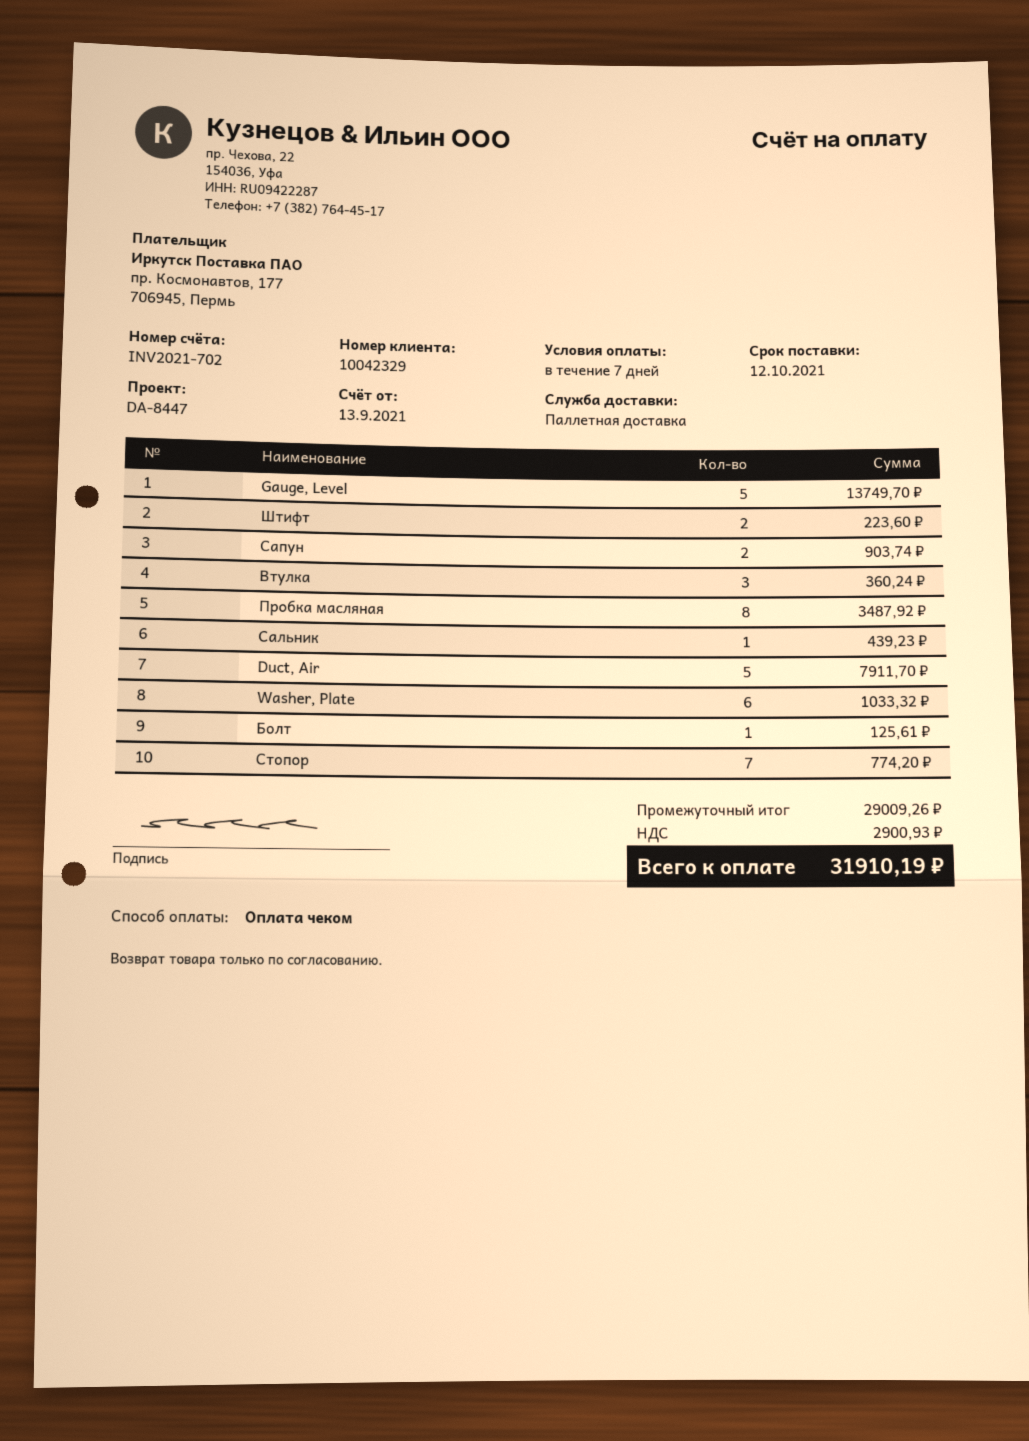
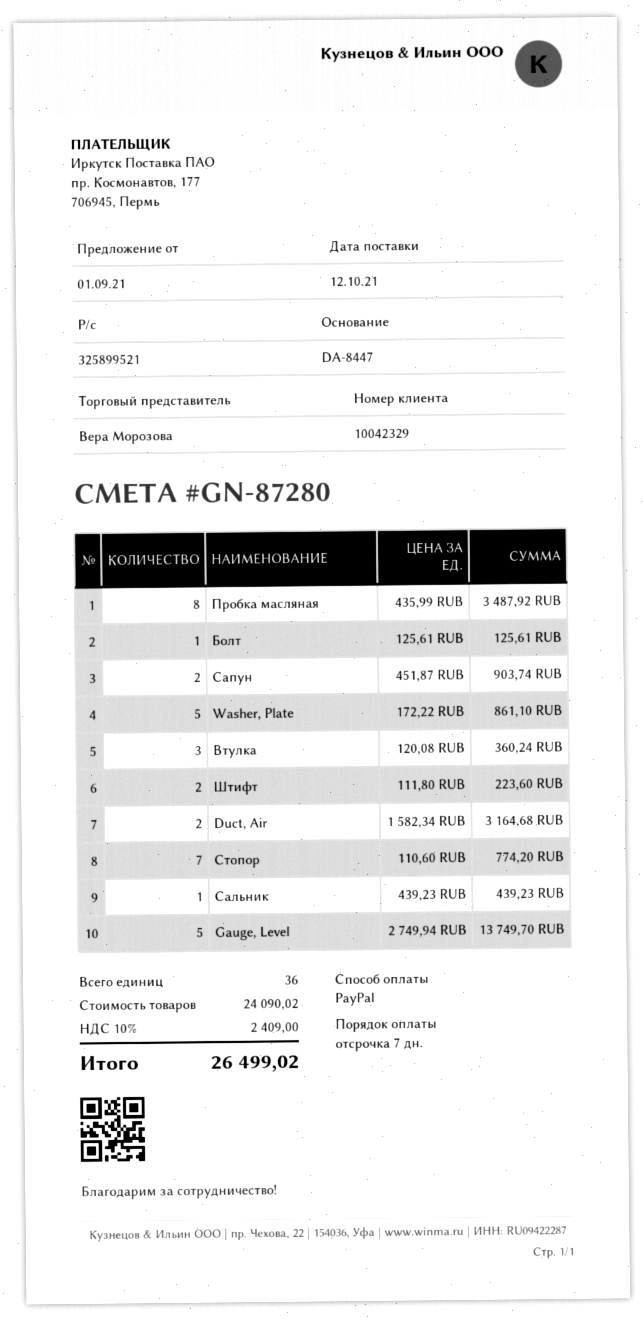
payment method: cheque -> PayPal
Duct, Air: 5 for 7911.70 -> 2 for 3164.68
Washer, Plate: 6 for 1033.32 -> 5 for 861.10
subtotal: 29009.26 -> 24090.02
tax: 2900.93 -> 2409.00
total: 31910.19 -> 26499.02

